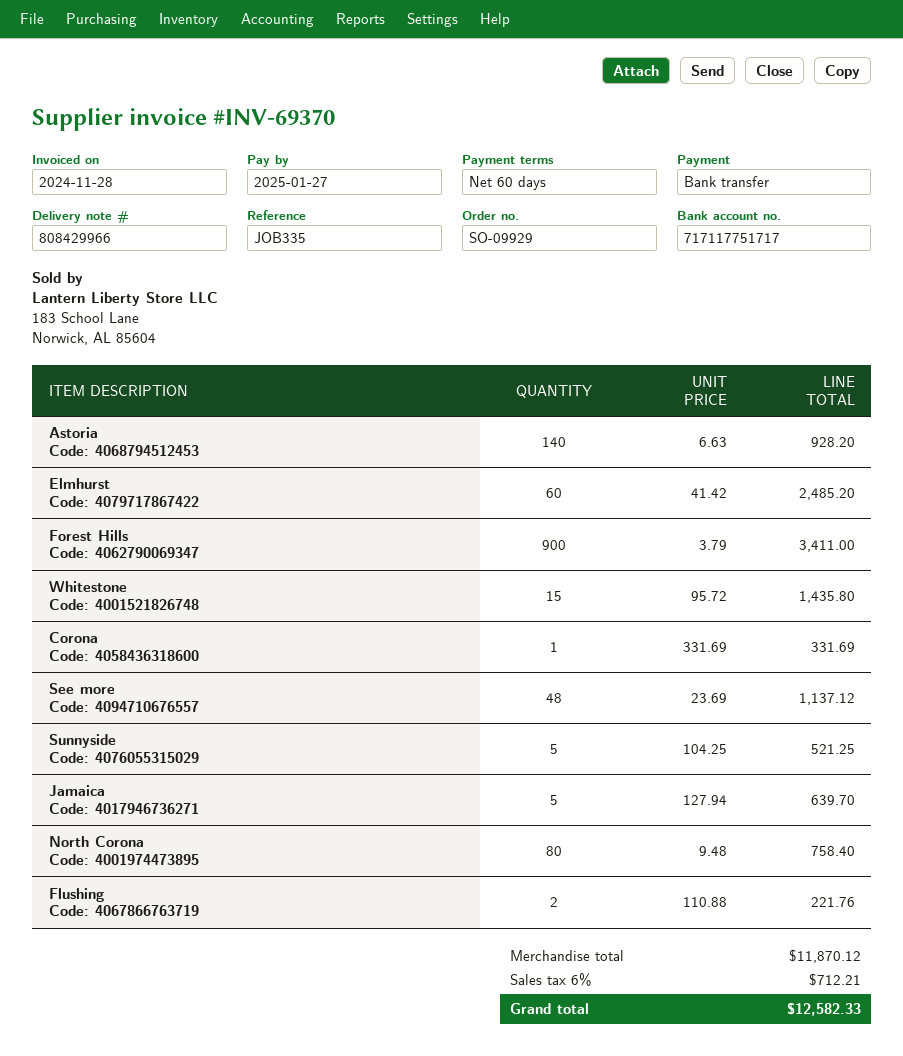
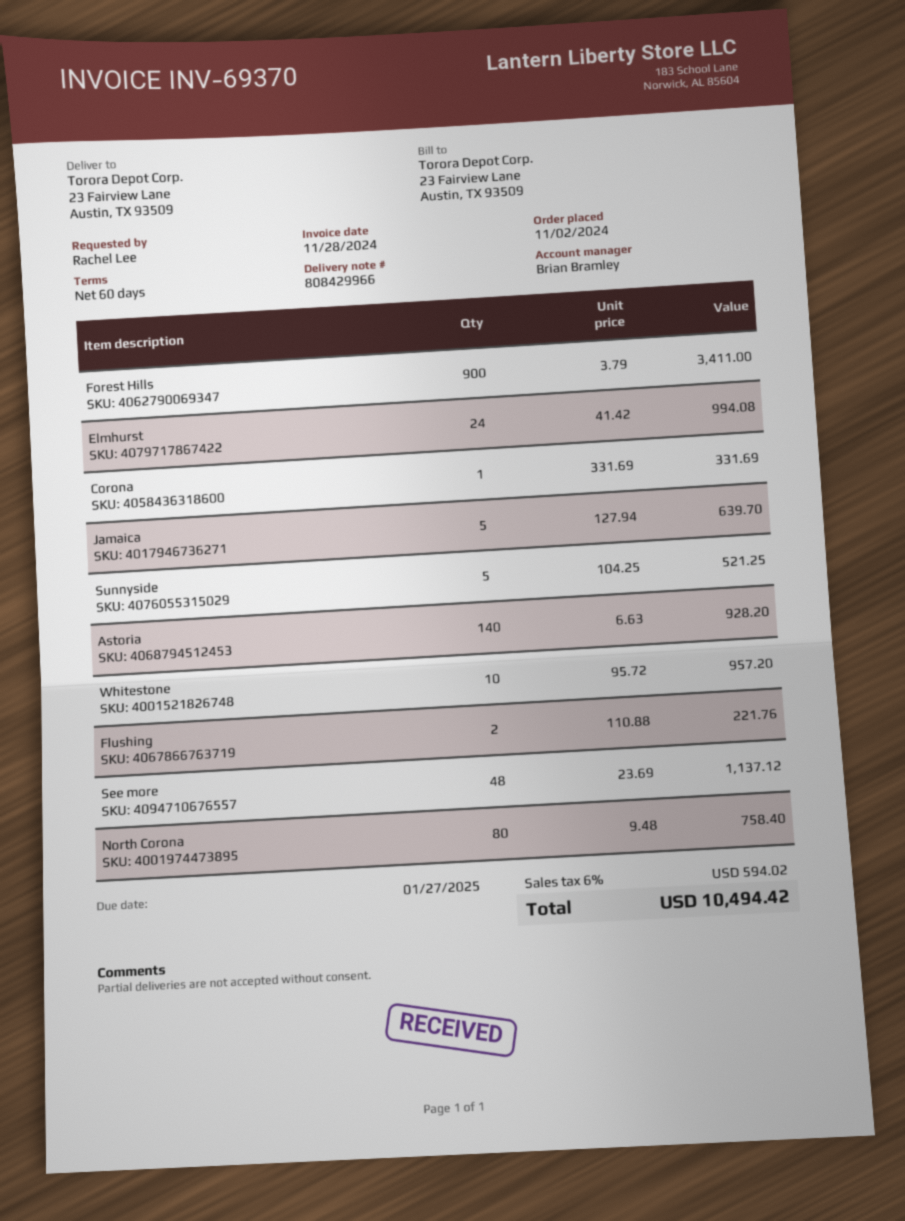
Elmhurst: 60 x 41.42 = 2485.20 -> 24 x 41.42 = 994.08
Whitestone: 15 x 95.72 = 1435.80 -> 10 x 95.72 = 957.20
tax: 6% = 712.21 -> 6% = 594.02
total: 12582.33 -> 10494.42

